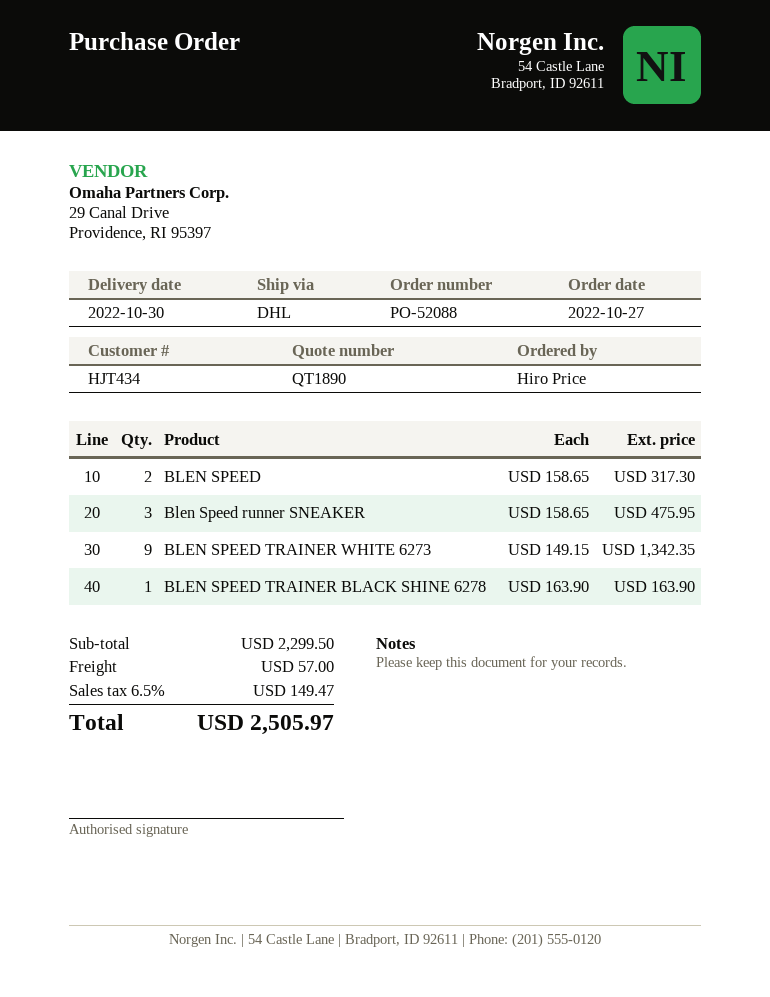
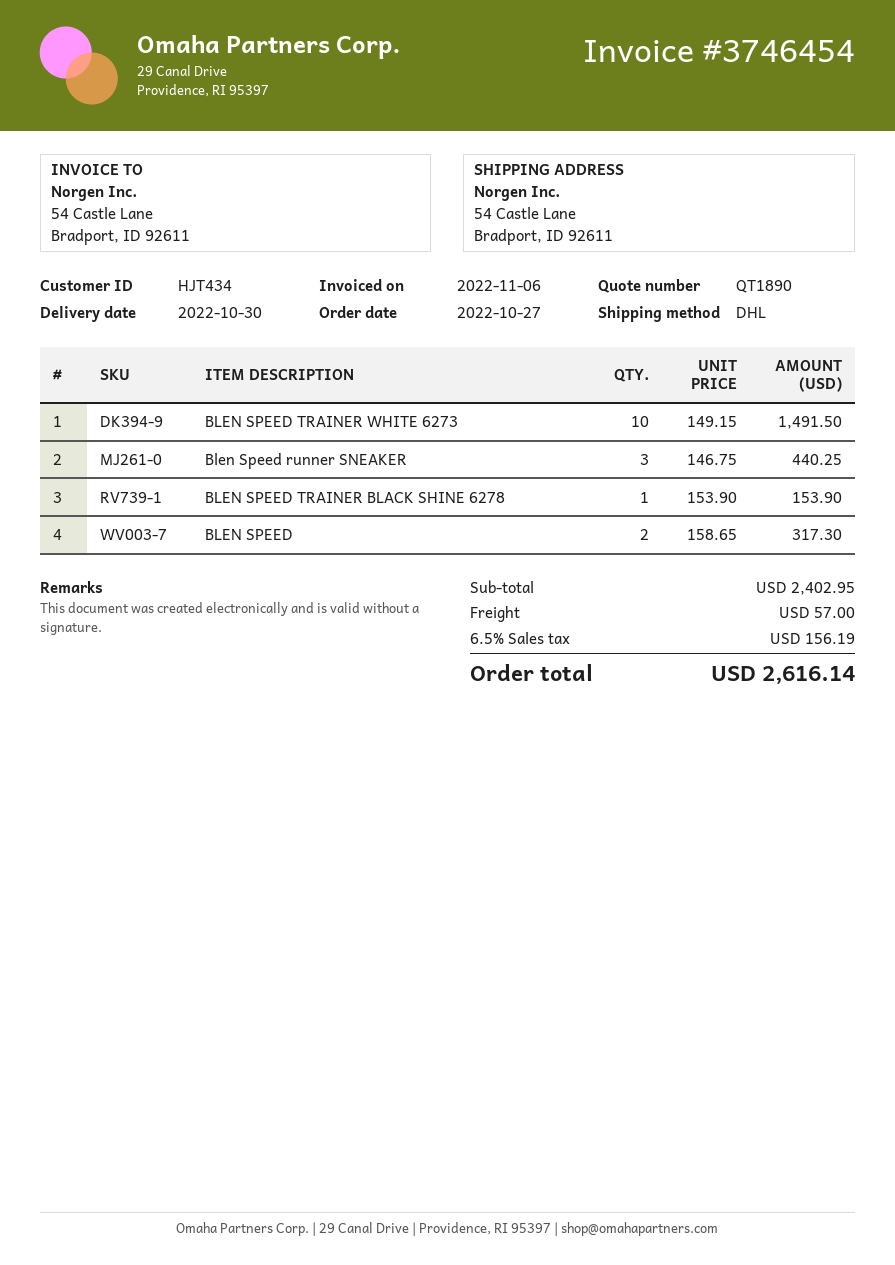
Blen Speed runner SNEAKER: 3 x 158.65 = 475.95 -> 3 x 146.75 = 440.25
BLEN SPEED TRAINER WHITE 6273: 9 x 149.15 = 1342.35 -> 10 x 149.15 = 1491.50
BLEN SPEED TRAINER BLACK SHINE 6278: 1 x 163.90 = 163.90 -> 1 x 153.90 = 153.90
subtotal: 2299.50 -> 2402.95
tax: 6.5% = 149.47 -> 6.5% = 156.19
total: 2505.97 -> 2616.14

